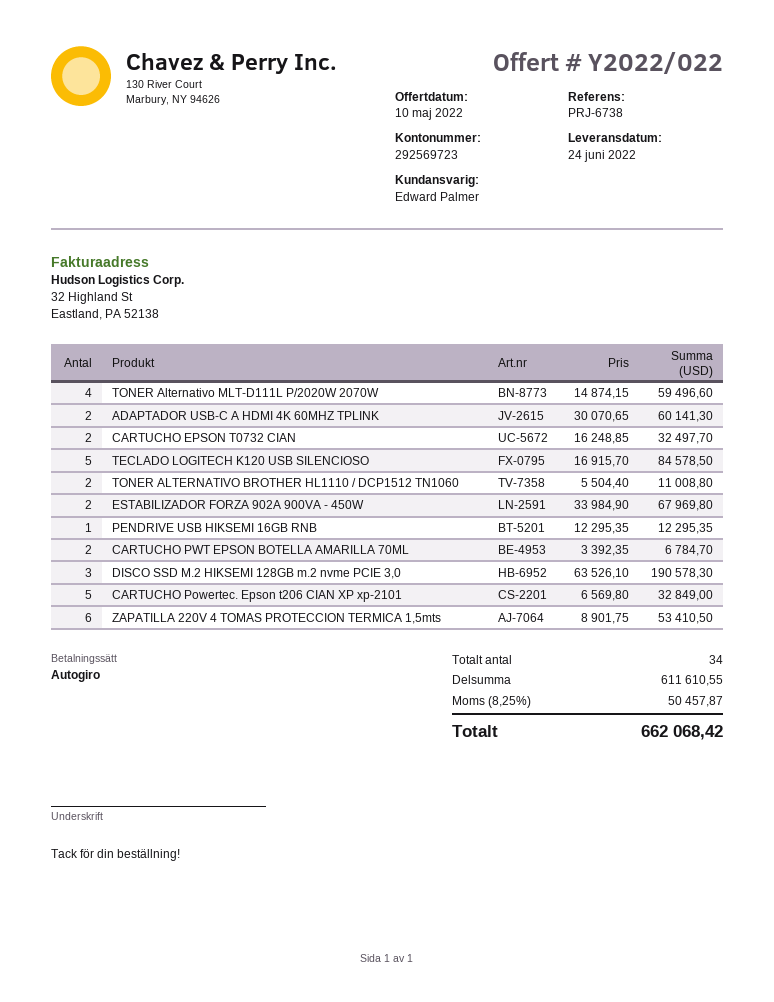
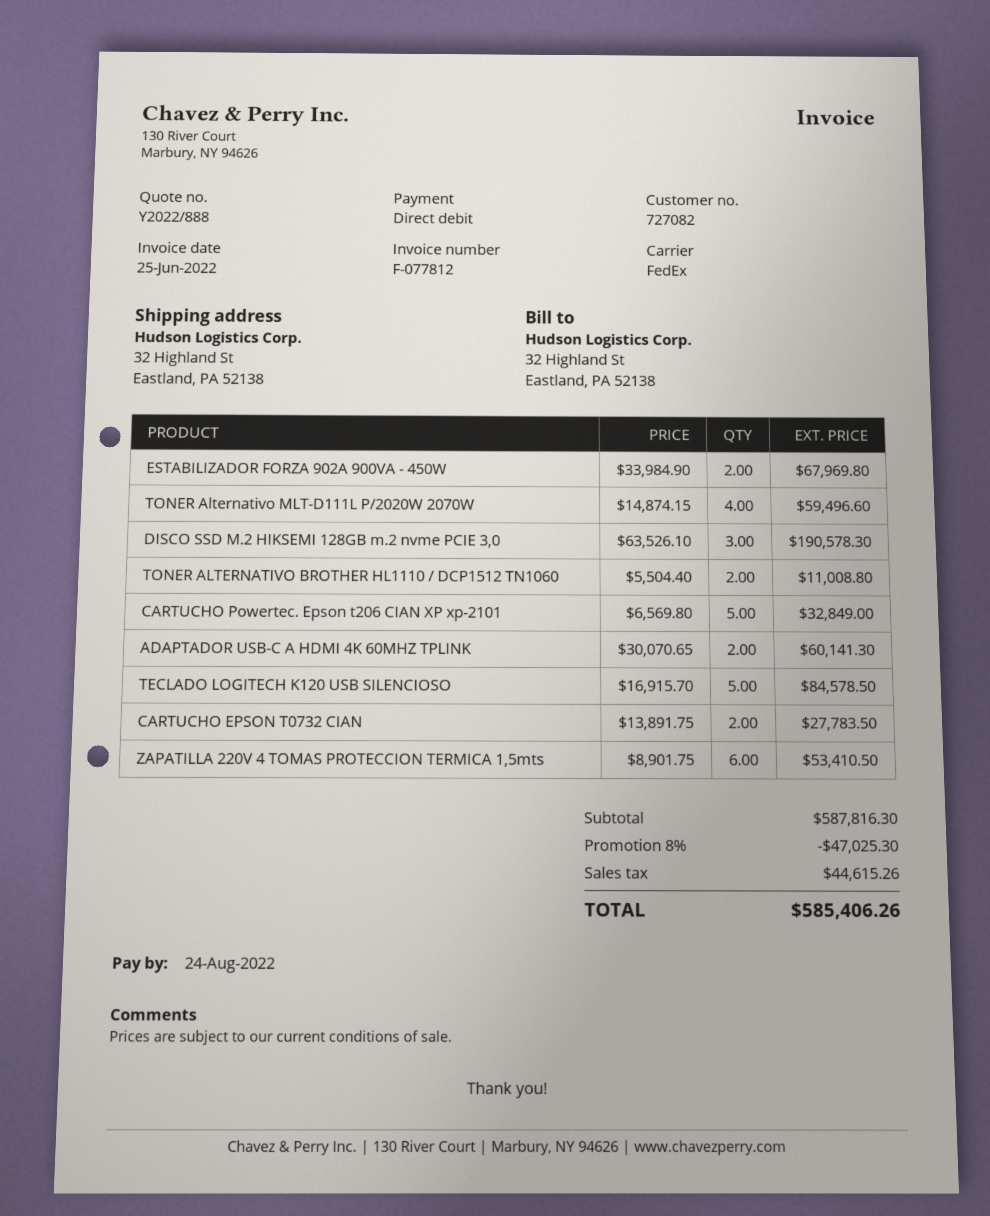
quote number: Y2022/022 -> Y2022/888
CARTUCHO EPSON T0732 CIAN: 2 x 16248.85 = 32497.70 -> 2 x 13891.75 = 27783.50
PENDRIVE USB HIKSEMI 16GB RNB: 1 x 12295.35 = 12295.35 -> none
CARTUCHO PWT EPSON BOTELLA AMARILLA 70ML: 2 x 3392.35 = 6784.70 -> none
subtotal: 611610.55 -> 587816.30
discount: none -> 8% = 47025.30
tax: 50457.87 -> 44615.26
total: 662068.42 -> 585406.26

